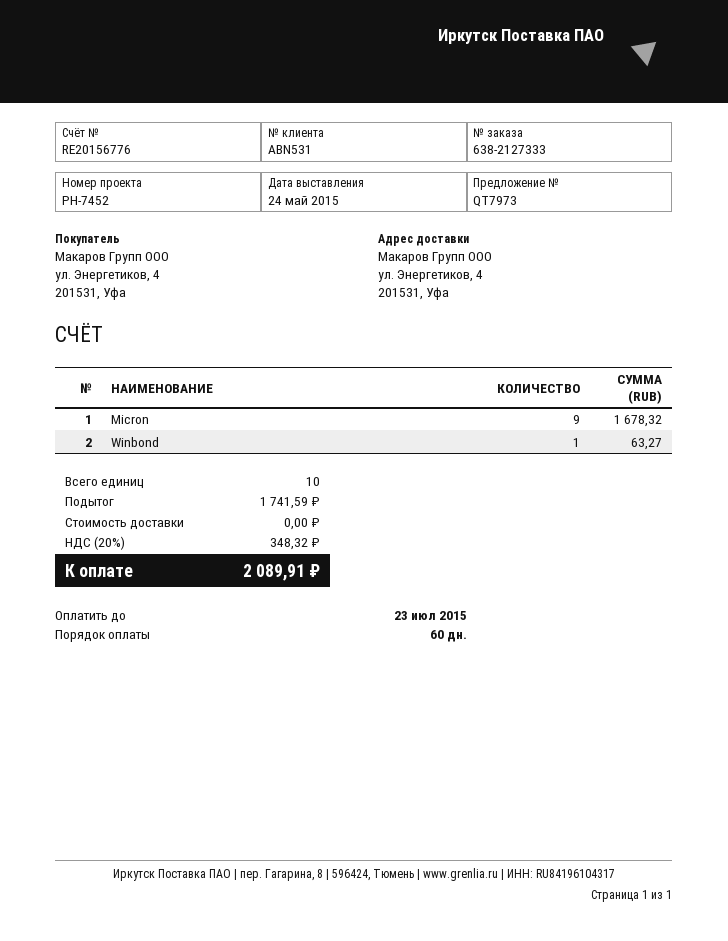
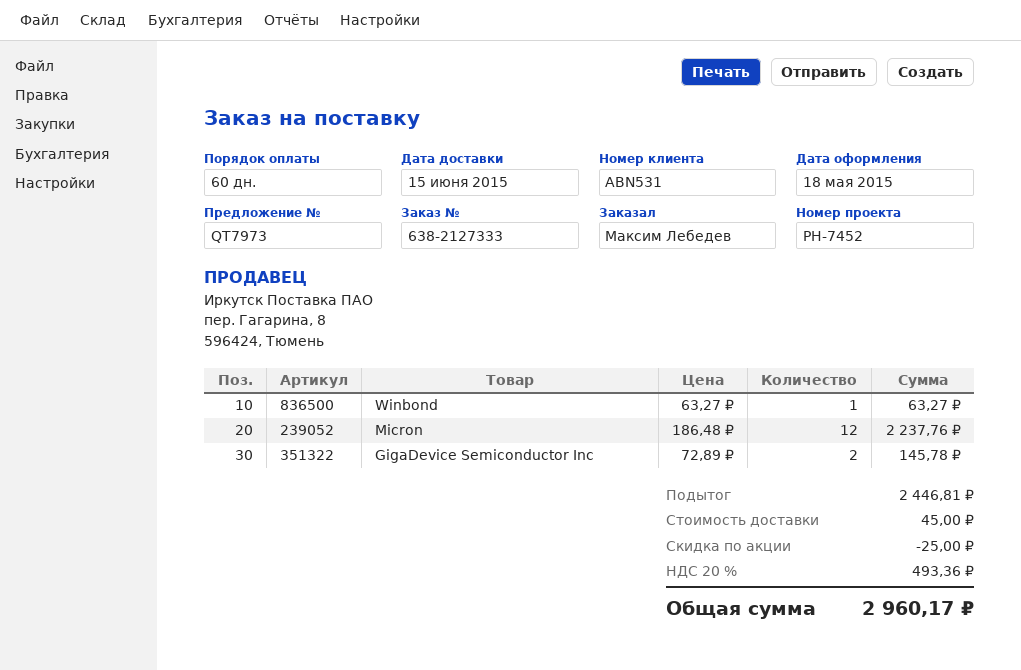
Micron: 9 for 1678.32 -> 12 for 2237.76
GigaDevice Semiconductor Inc: none -> 2 for 145.78
subtotal: 1741.59 -> 2446.81
discount: none -> 25.00
shipping: 0.00 -> 45.00
tax: 20% = 348.32 -> 20% = 493.36
total: 2089.91 -> 2960.17

